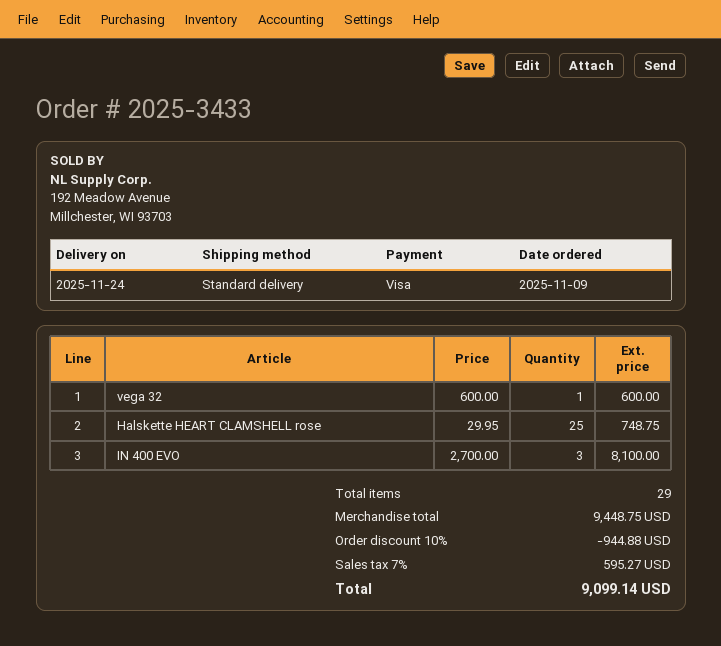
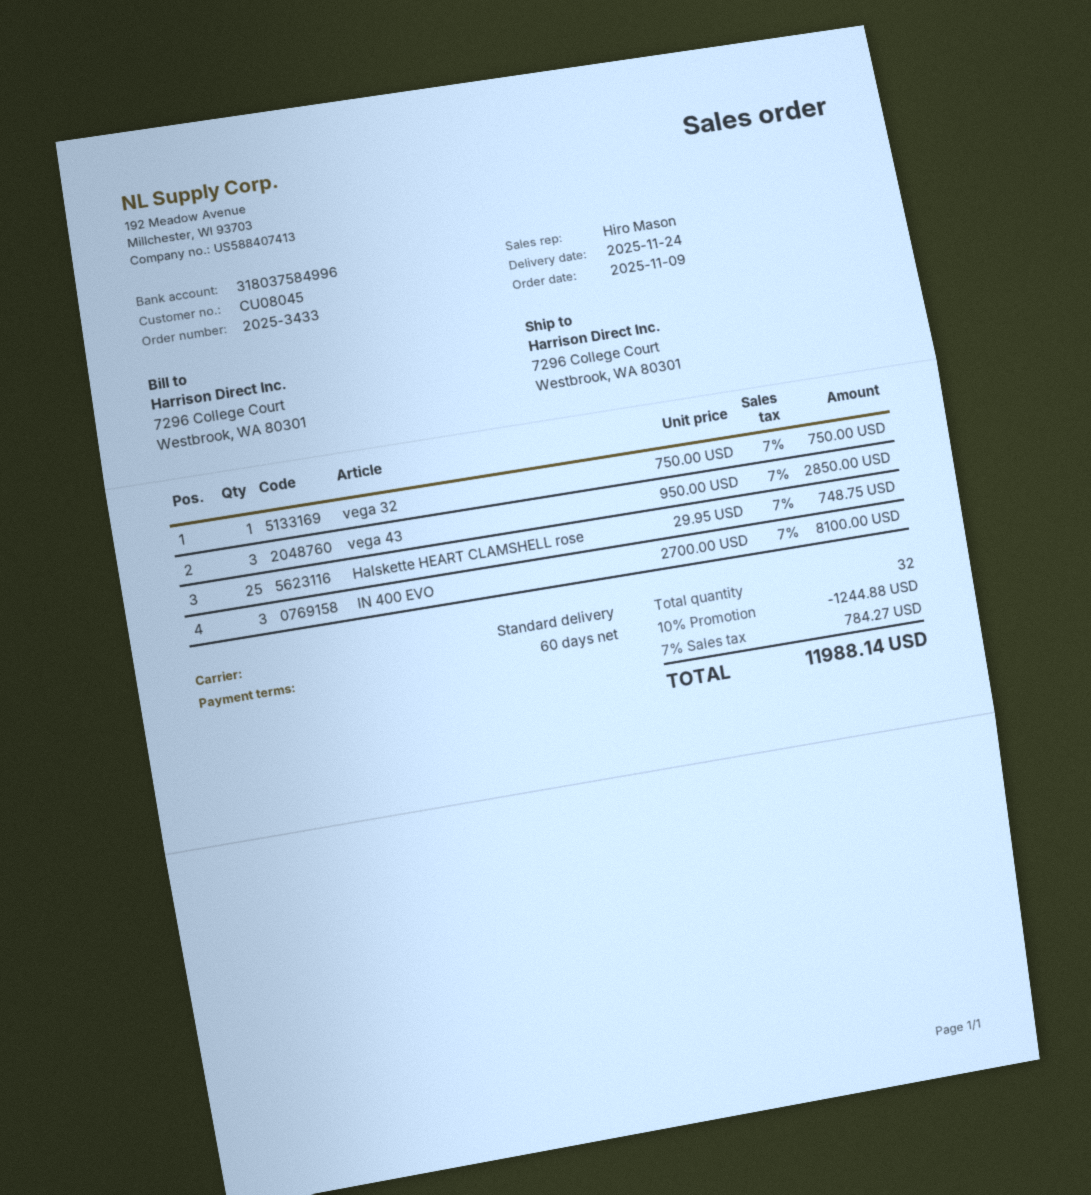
vega 32: 1 x 600.00 = 600.00 -> 1 x 750.00 = 750.00
vega 43: none -> 3 x 950.00 = 2850.00
total quantity: 29 -> 32
discount: 10% = 944.88 -> 10% = 1244.88
tax: 7% = 595.27 -> 7% = 784.27
total: 9099.14 -> 11988.14

